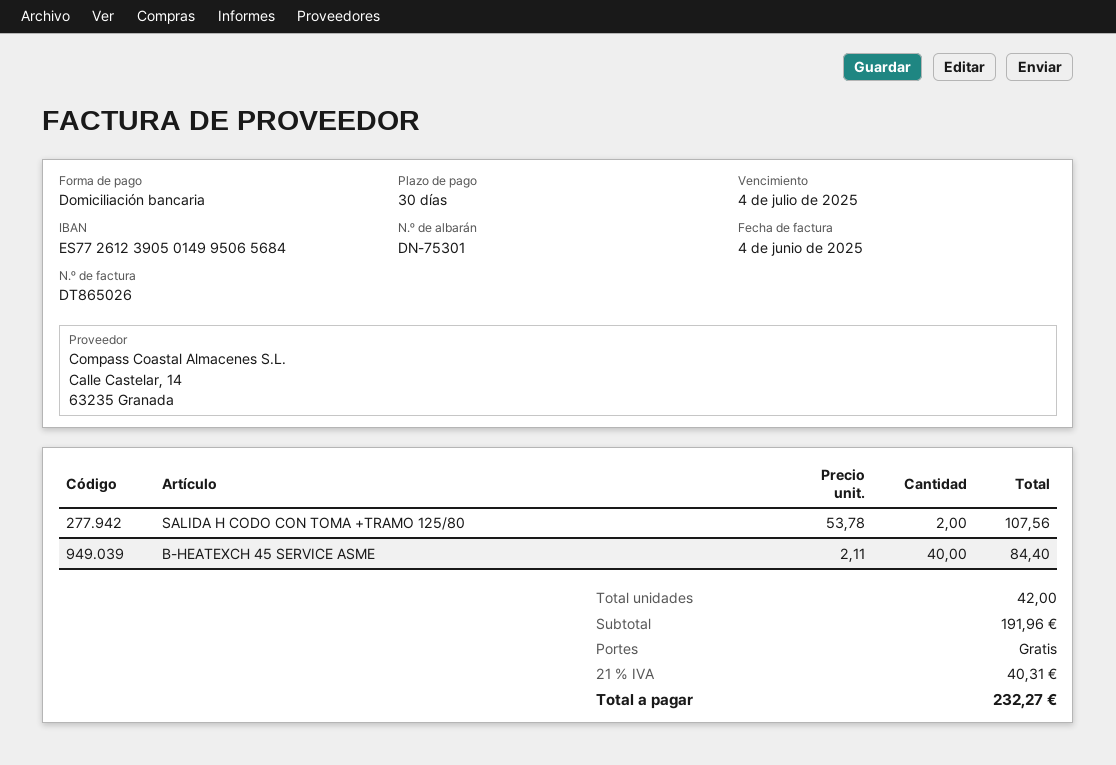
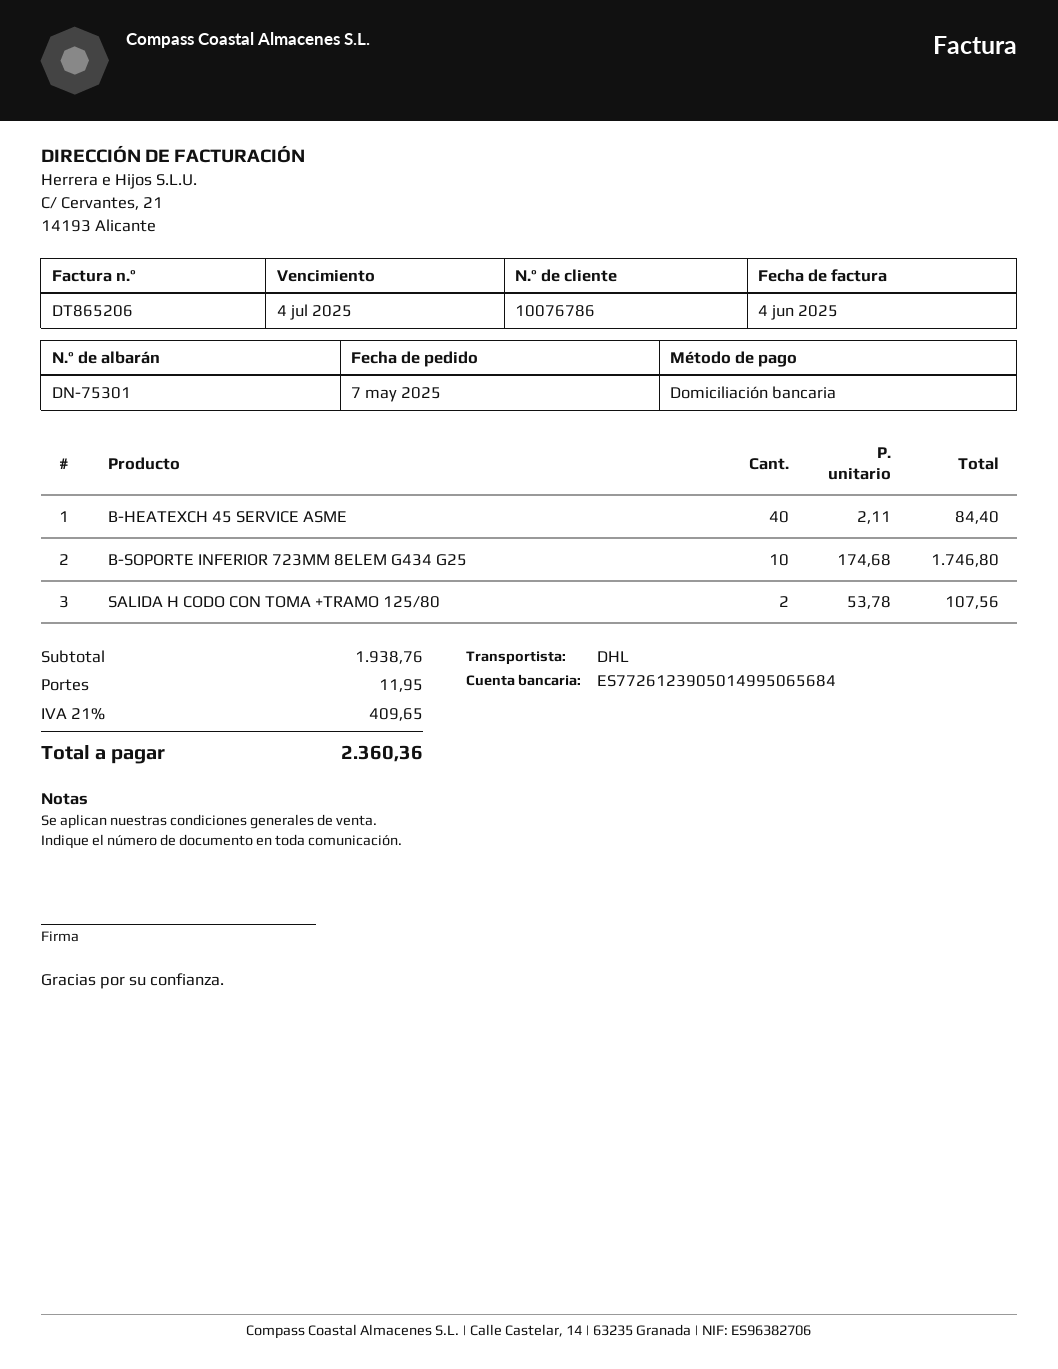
invoice number: DT865026 -> DT865206
B-SOPORTE INFERIOR 723MM 8ELEM G434 G25: none -> 10 x 174.68 = 1746.80
subtotal: 191.96 -> 1938.76
shipping: 0.00 -> 11.95
tax: 21% = 40.31 -> 21% = 409.65
total: 232.27 -> 2360.36

